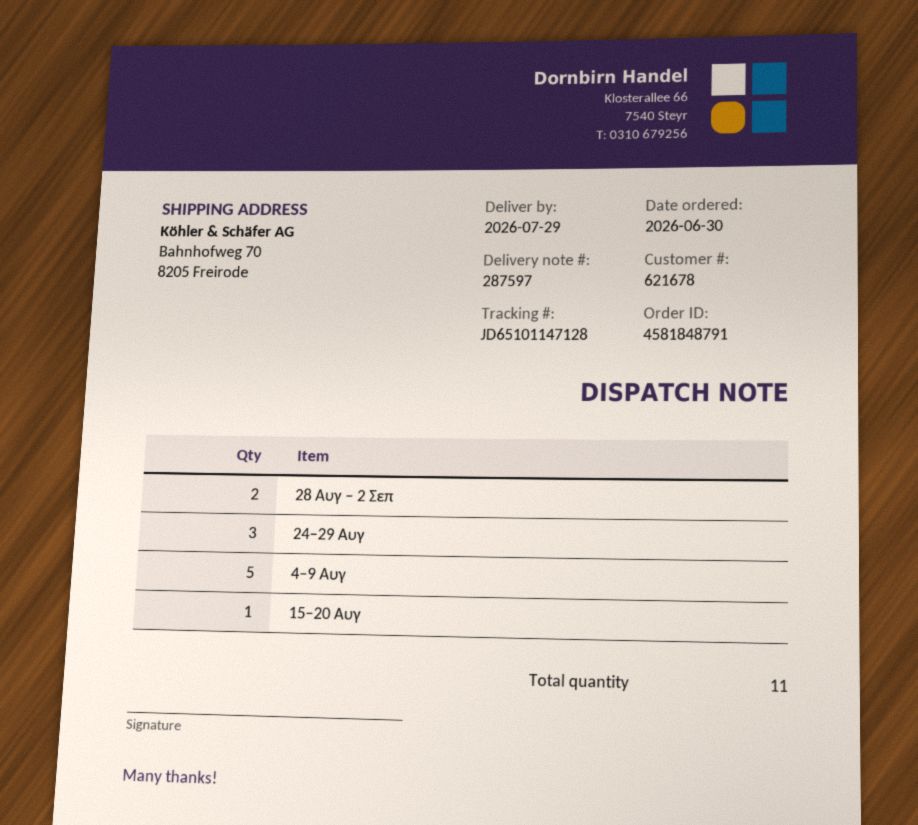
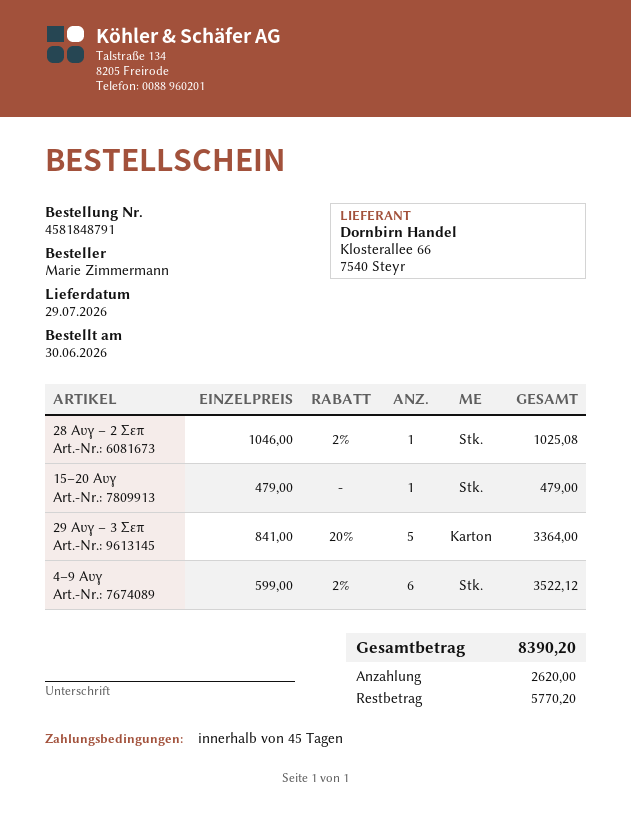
28 Αυγ – 2 Σεπ: 2 -> 1
24–29 Αυγ: 3 -> none
4–9 Αυγ: 5 -> 6
29 Αυγ – 3 Σεπ: none -> 5

